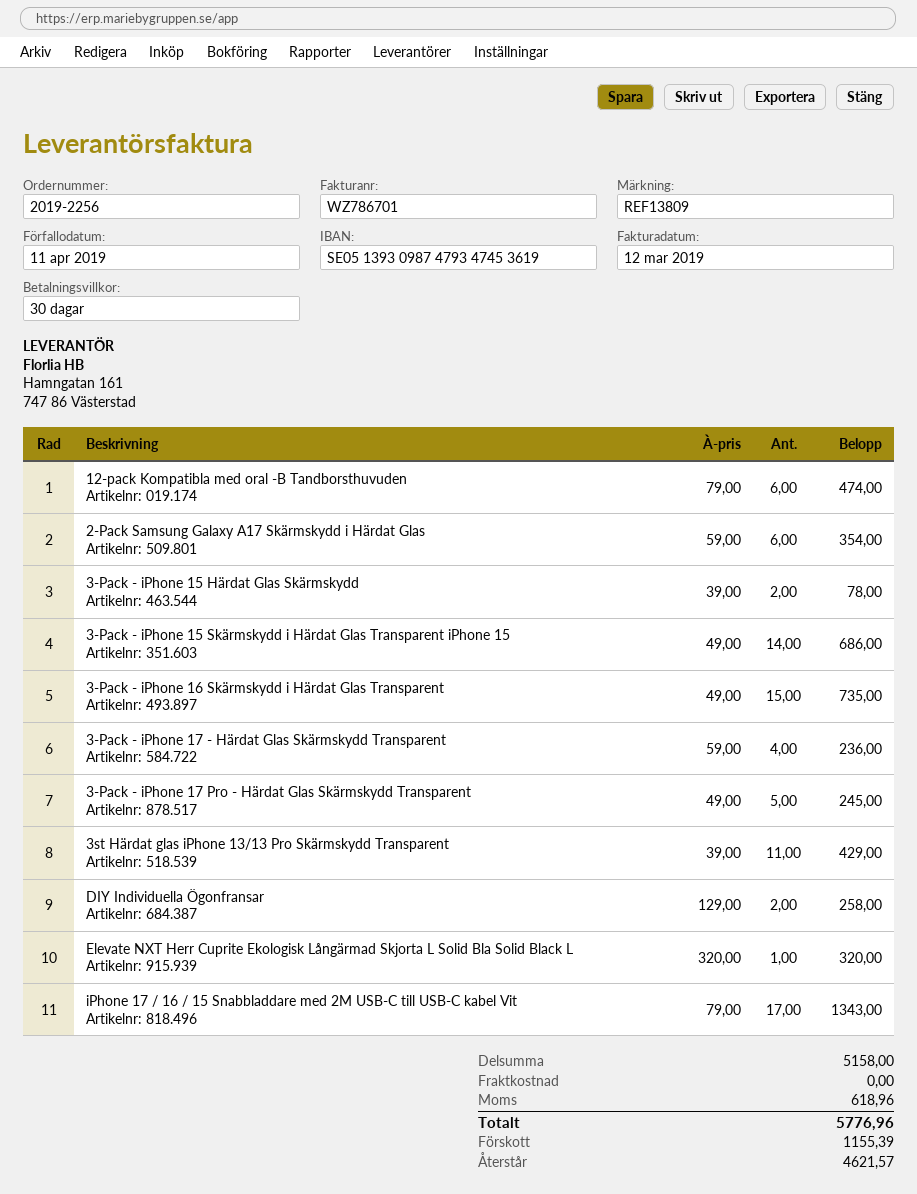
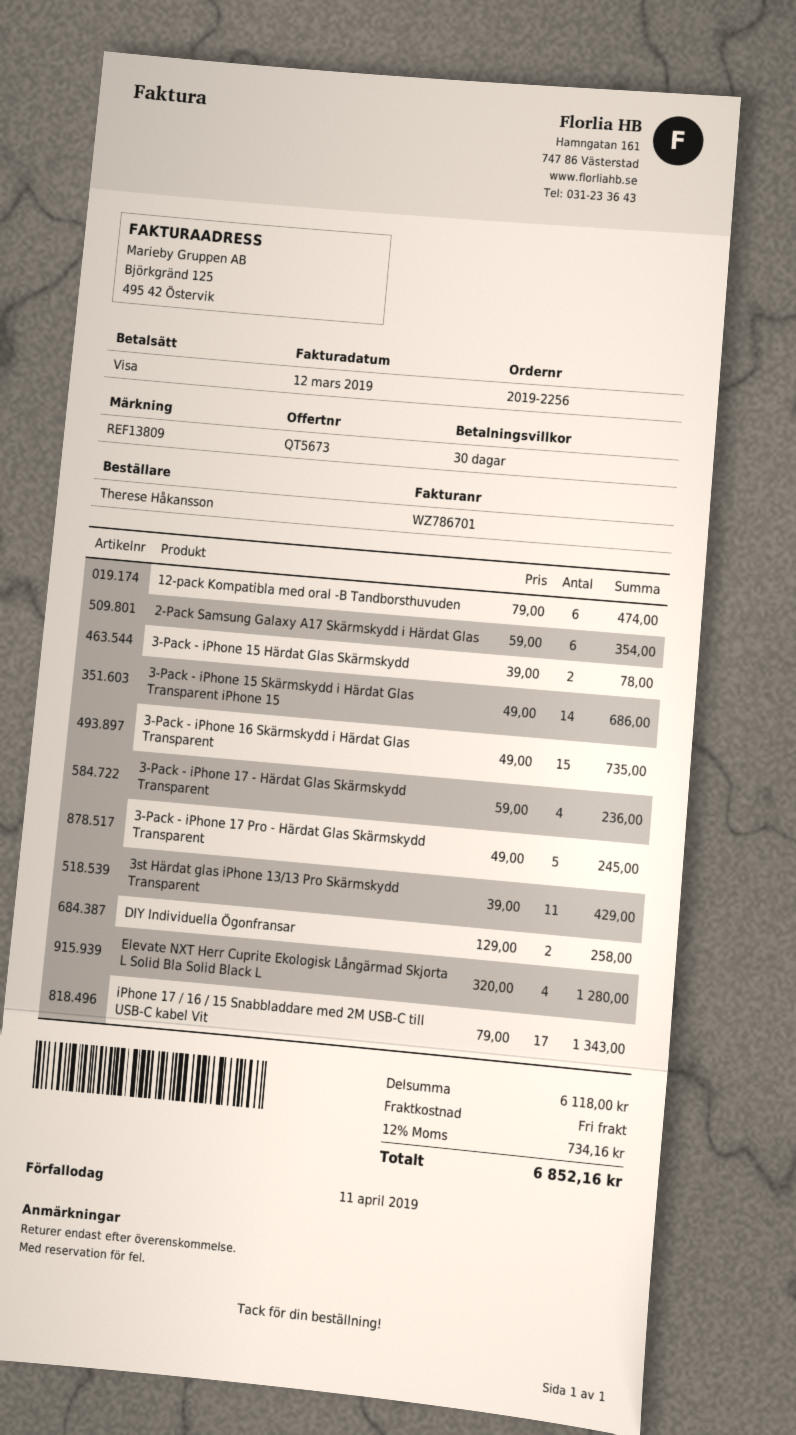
Elevate NXT Herr Cuprite Ekologisk Långärmad Skjorta L Solid Bla Solid Black L: 1 x 320.00 = 320.00 -> 4 x 320.00 = 1280.00
subtotal: 5158.00 -> 6118.00
tax: 618.96 -> 734.16
total: 5776.96 -> 6852.16

